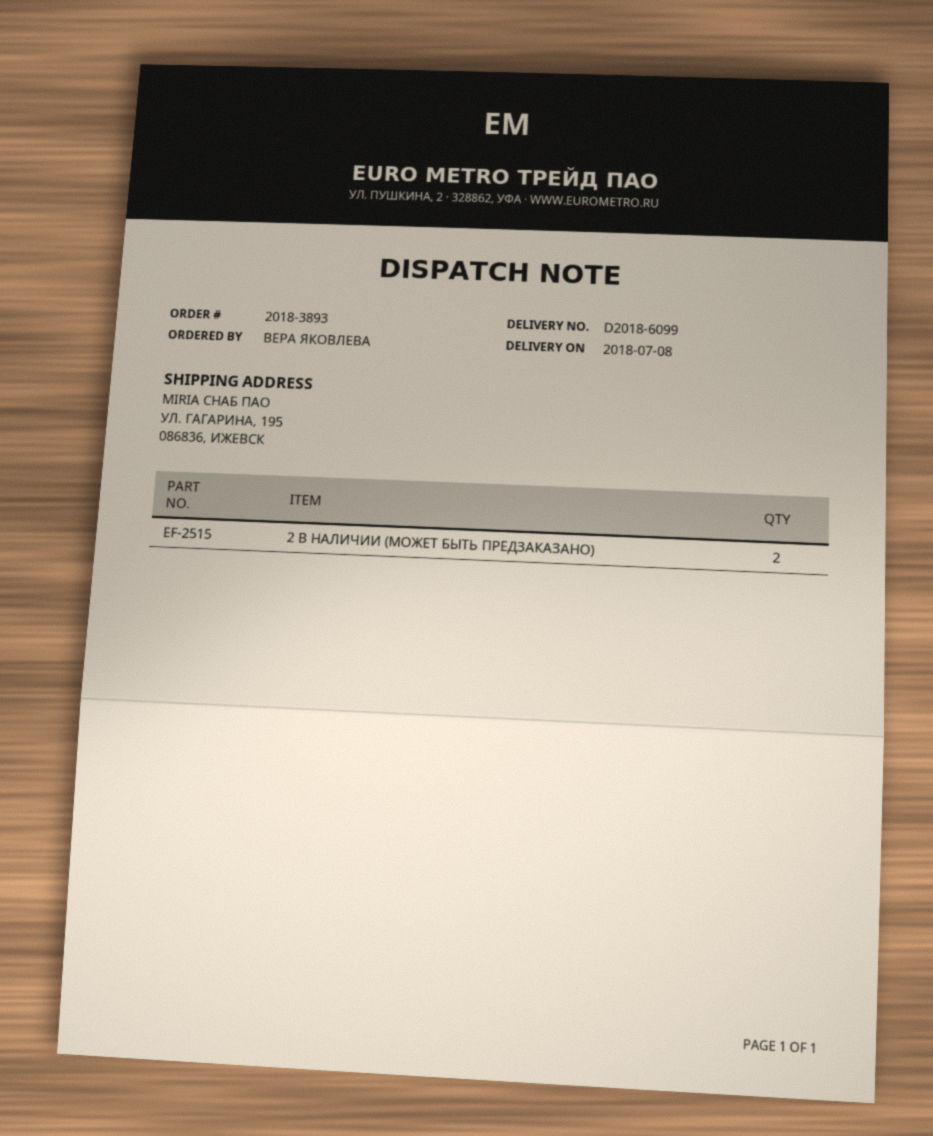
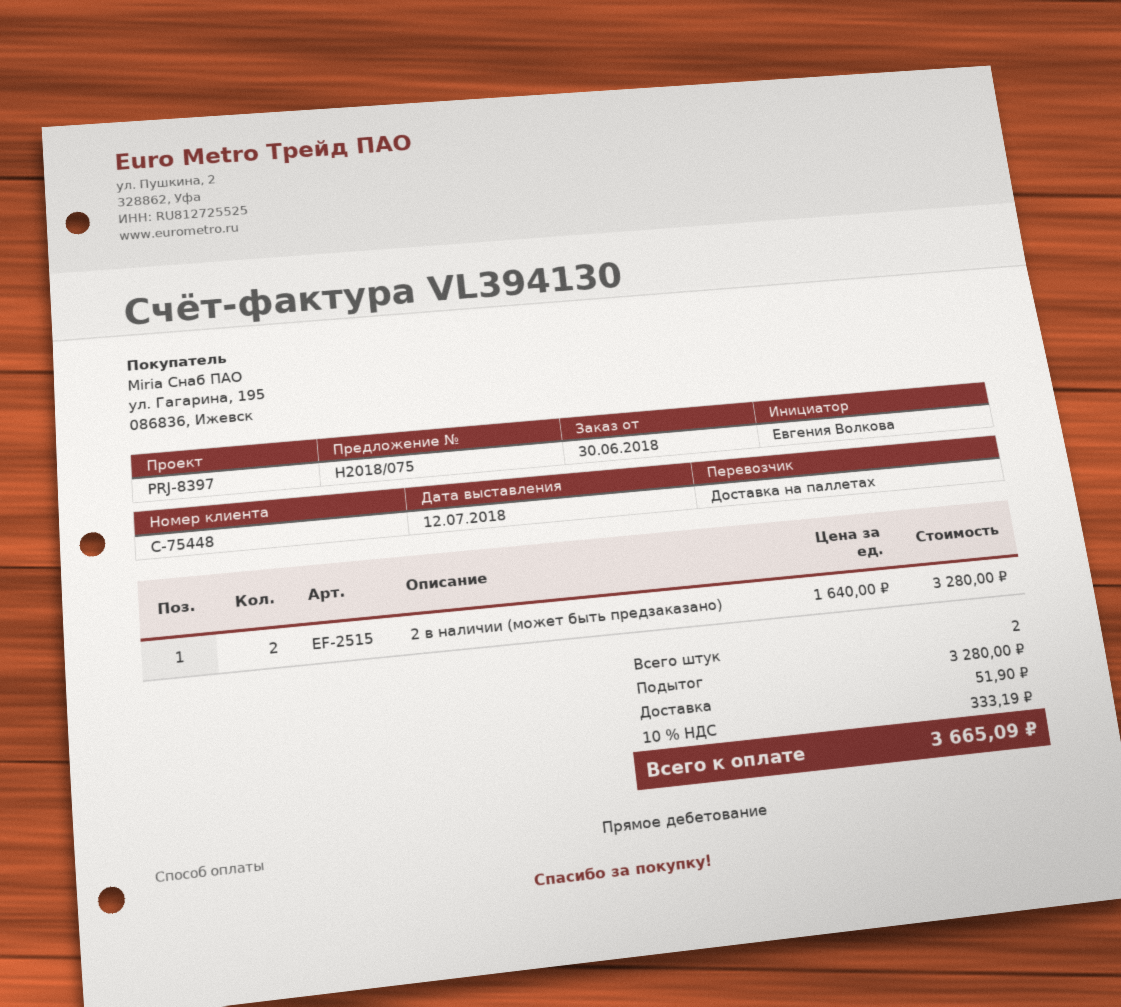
ordered by: ВЕРА ЯКОВЛЕВА -> Евгения Волкова

